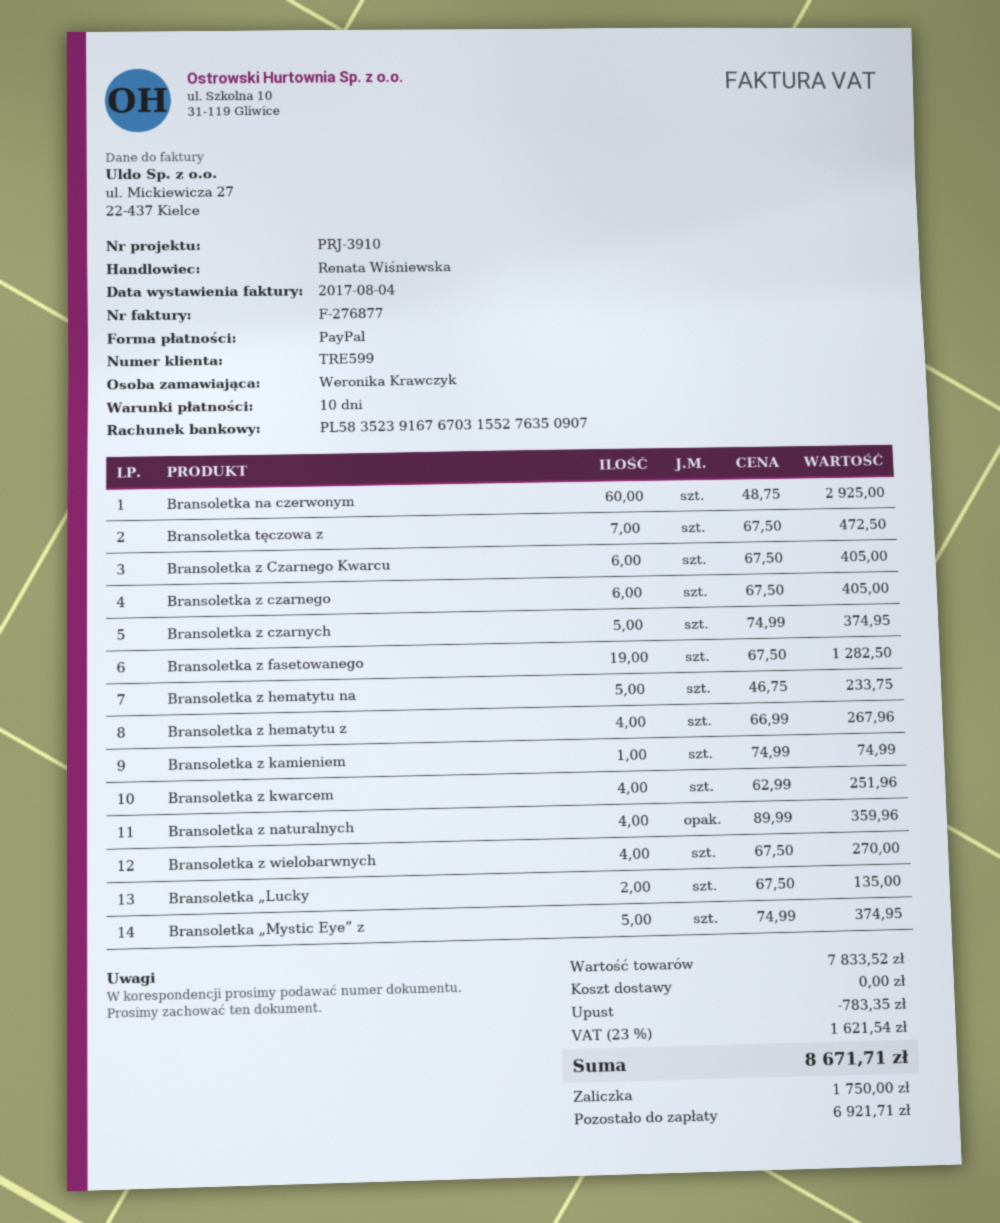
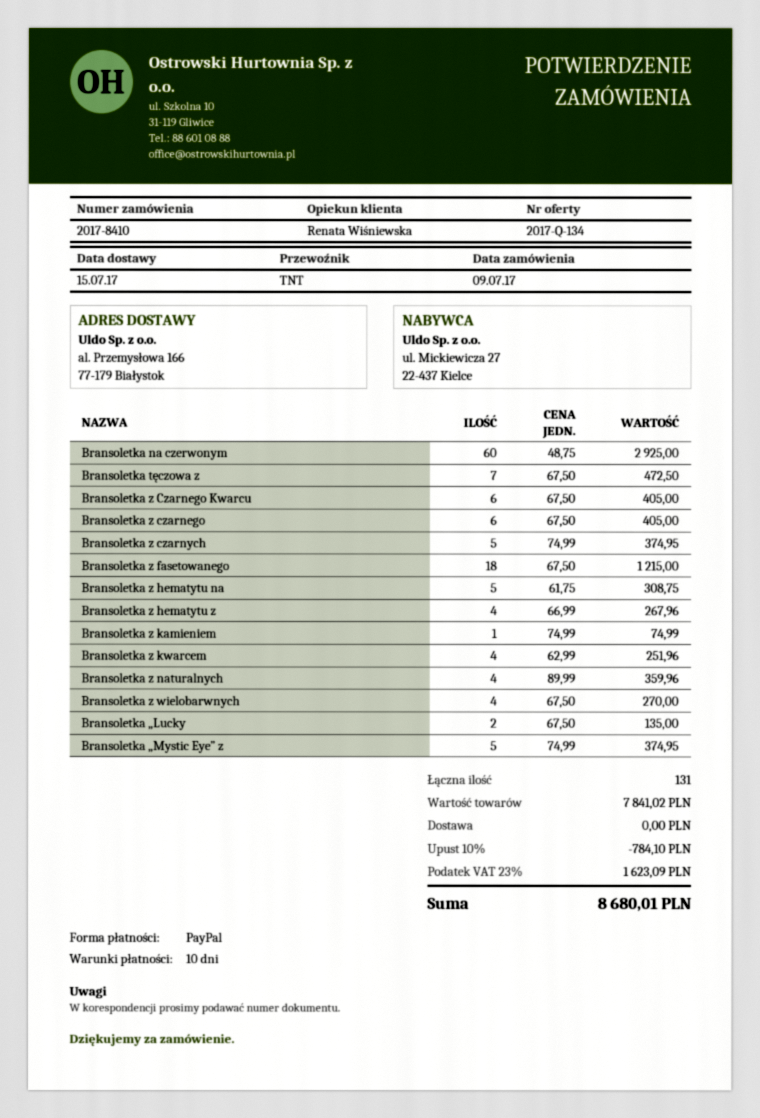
Bransoletka z fasetowanego: 19 x 67.50 = 1282.50 -> 18 x 67.50 = 1215.00
Bransoletka z hematytu na: 5 x 46.75 = 233.75 -> 5 x 61.75 = 308.75
subtotal: 7833.52 -> 7841.02
discount: 783.35 -> 784.10
tax: 23% = 1621.54 -> 23% = 1623.09
total: 8671.71 -> 8680.01

